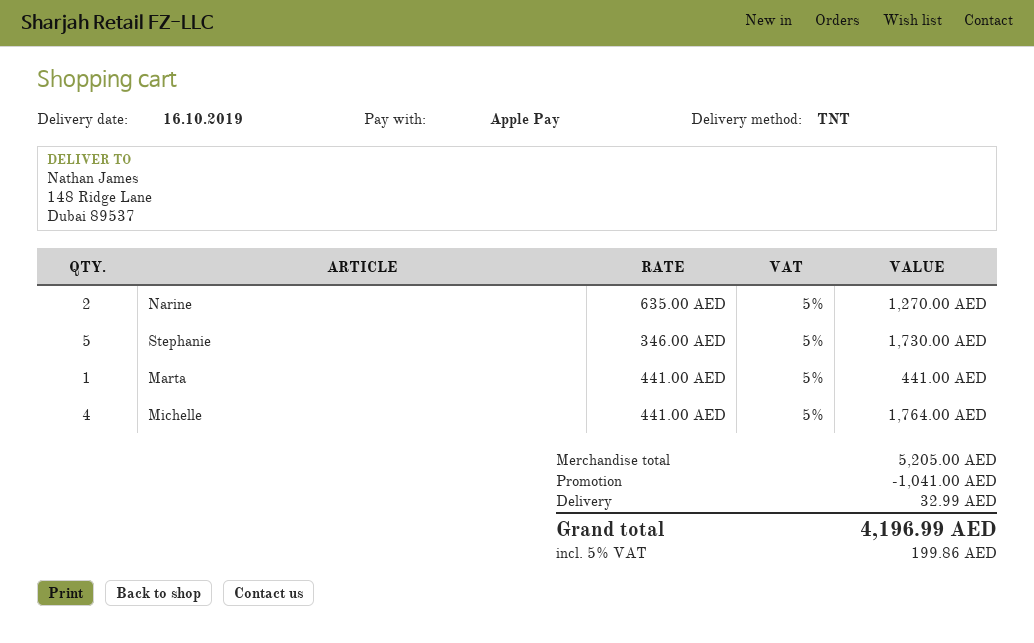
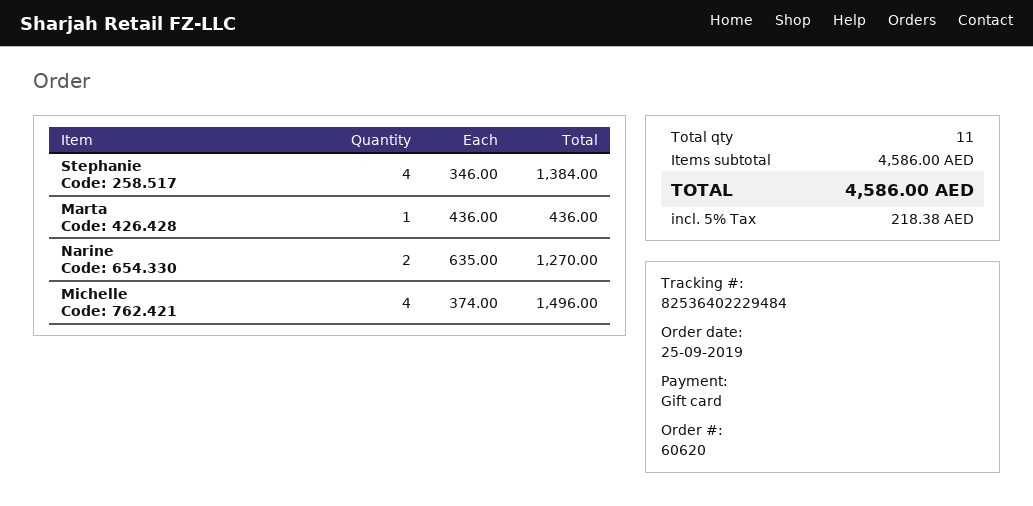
payment method: Apple Pay -> gift card
Stephanie: 5 x 346.00 = 1730.00 -> 4 x 346.00 = 1384.00
Marta: 1 x 441.00 = 441.00 -> 1 x 436.00 = 436.00
Michelle: 4 x 441.00 = 1764.00 -> 4 x 374.00 = 1496.00
subtotal: 5205.00 -> 4586.00
discount: 1041.00 -> none
shipping: 32.99 -> none
tax: 5% = 199.86 -> 5% = 218.38
total: 4196.99 -> 4586.00

